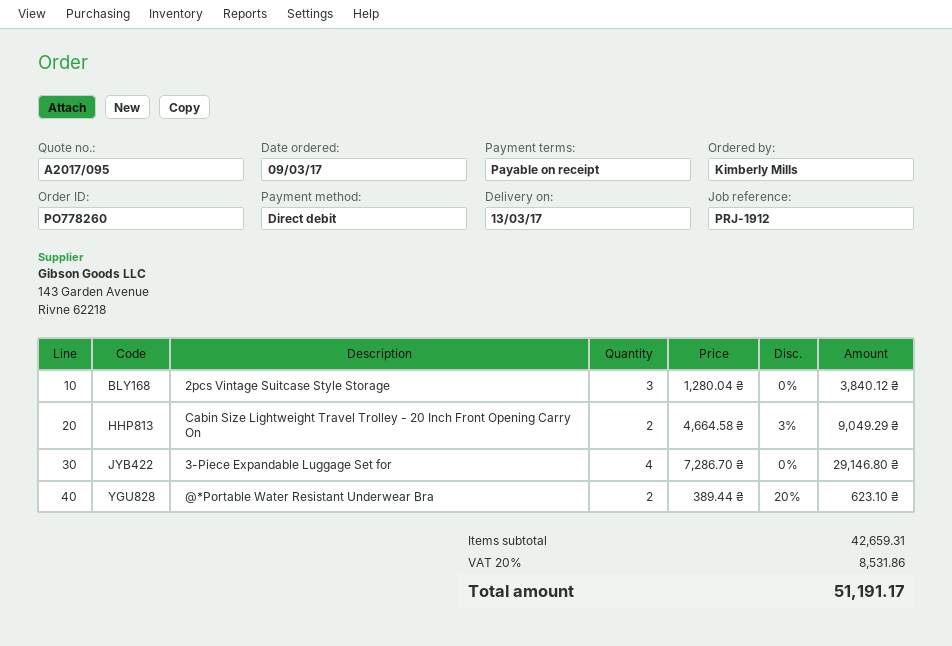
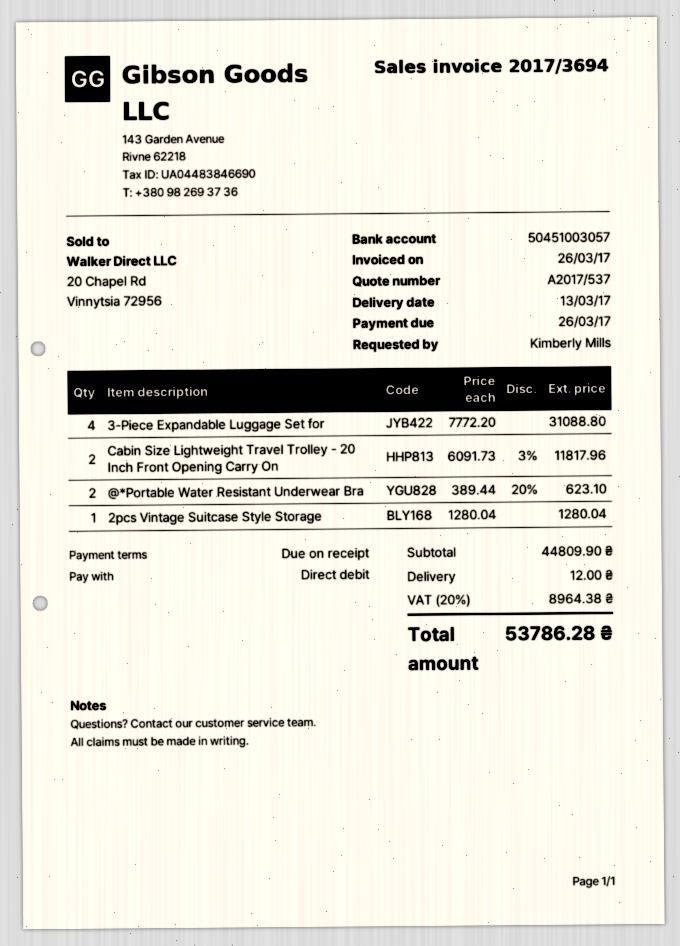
quote number: A2017/095 -> A2017/537
2pcs Vintage Suitcase Style Storage: 3 x 1280.04 = 3840.12 -> 1 x 1280.04 = 1280.04
Cabin Size Lightweight Travel Trolley - 20 Inch Front Opening Carry On: 2 x 4664.58 - 3% = 9049.29 -> 2 x 6091.73 - 3% = 11817.96
3-Piece Expandable Luggage Set for: 4 x 7286.70 = 29146.80 -> 4 x 7772.20 = 31088.80
subtotal: 42659.31 -> 44809.90
shipping: none -> 12.00
tax: 20% = 8531.86 -> 20% = 8964.38
total: 51191.17 -> 53786.28

